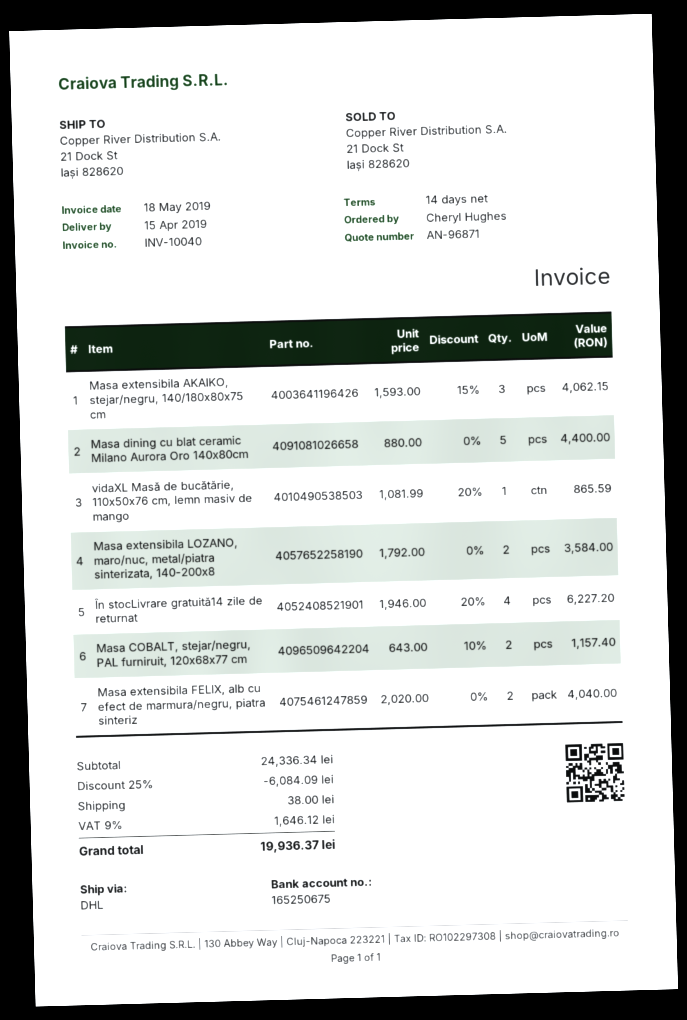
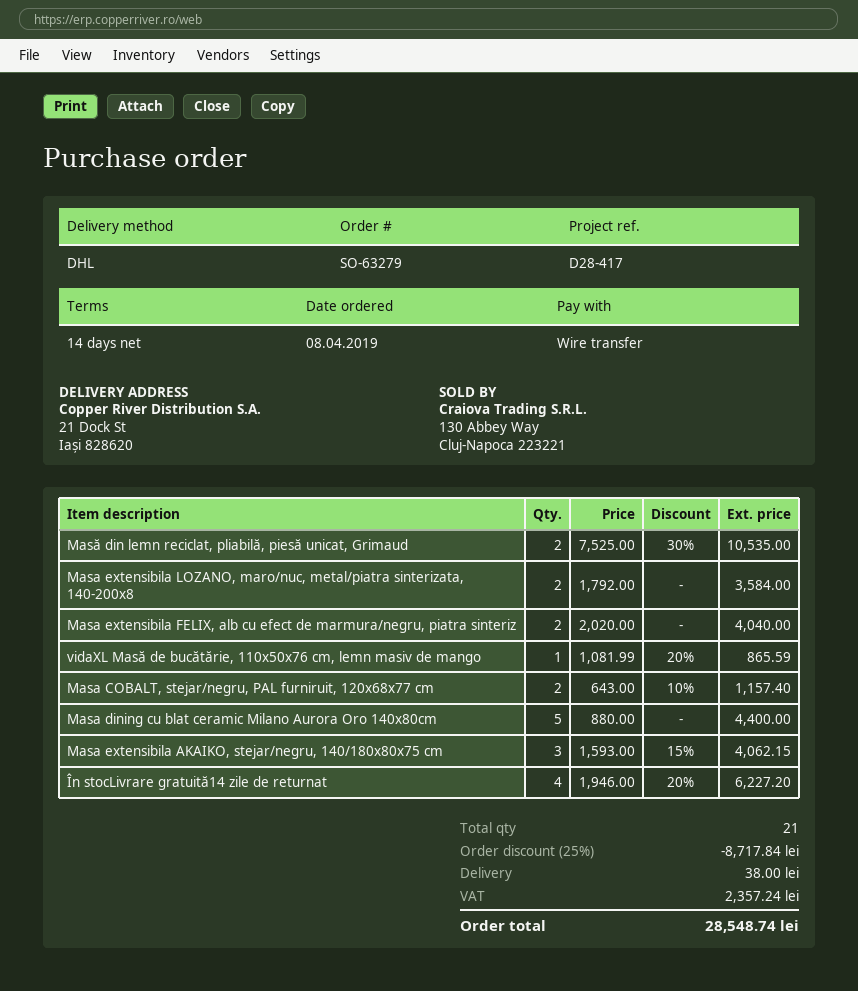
Masă din lemn reciclat, pliabilă, piesă unicat, Grimaud: none -> 2 x 7525.00 - 30% = 10535.00
discount: 25% = 6084.09 -> 25% = 8717.84
tax: 1646.12 -> 2357.24
total: 19936.37 -> 28548.74

